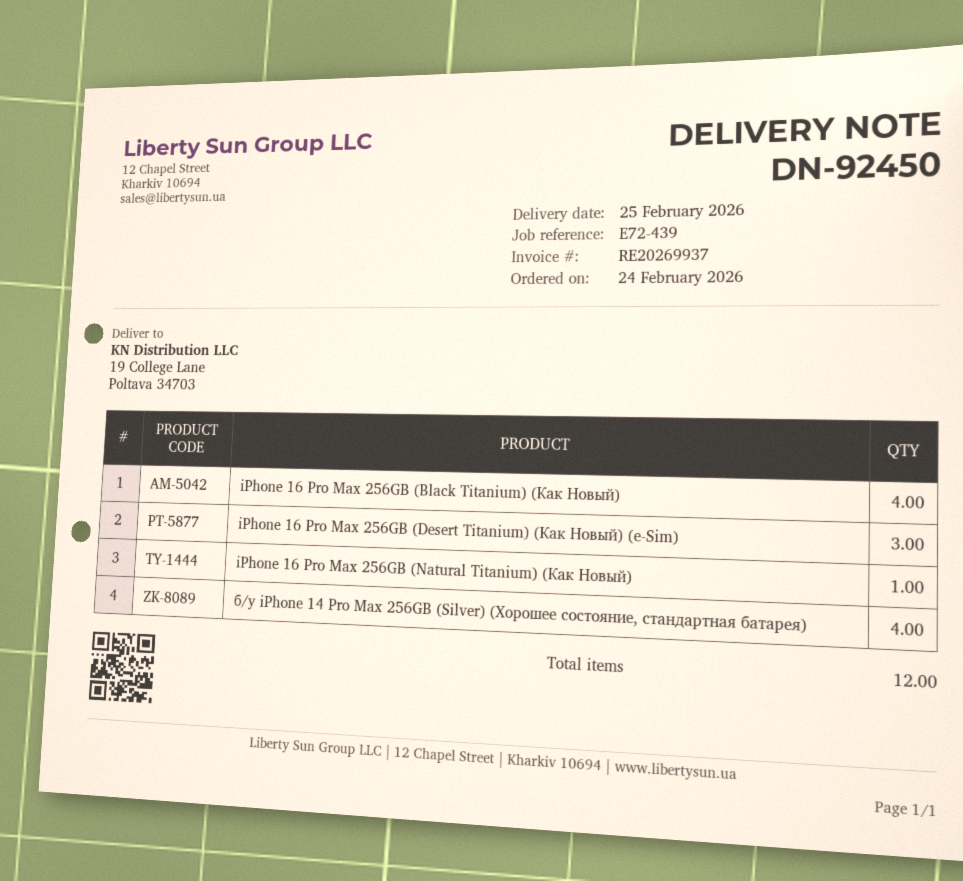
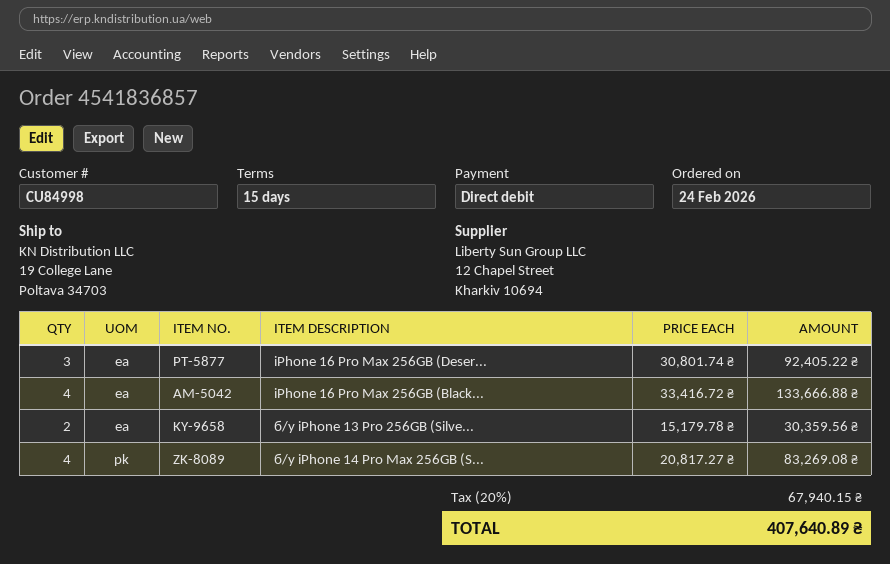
iPhone 16 Pro Max 256GB (Natural Titanium) (Как Новый): 1 -> none
б/у iPhone 13 Pro 256GB (Silve...: none -> 2

